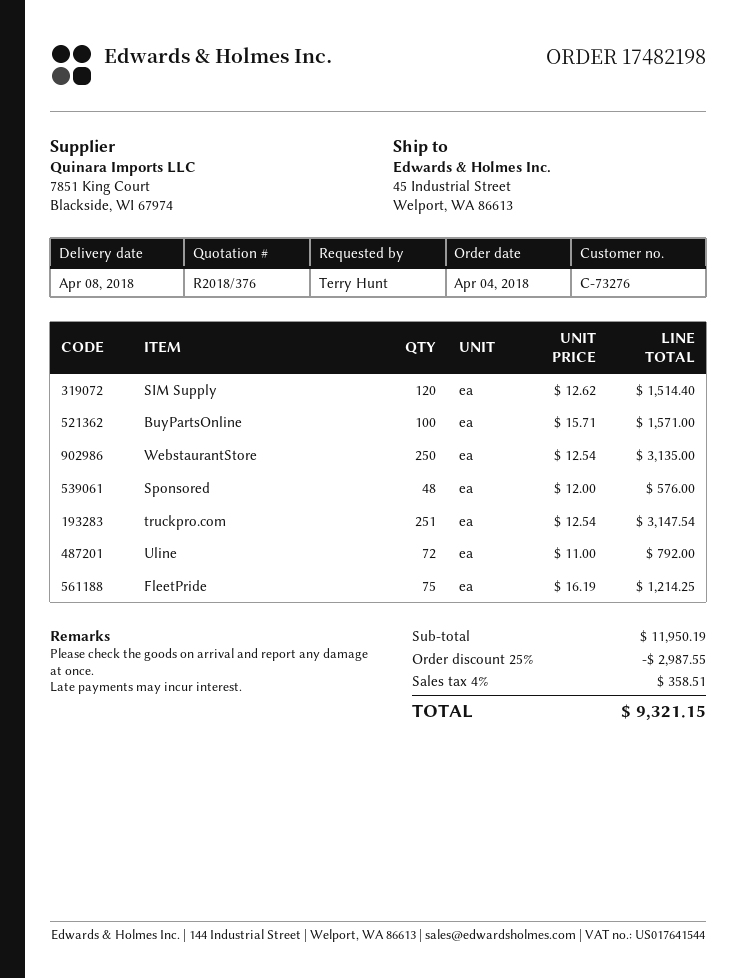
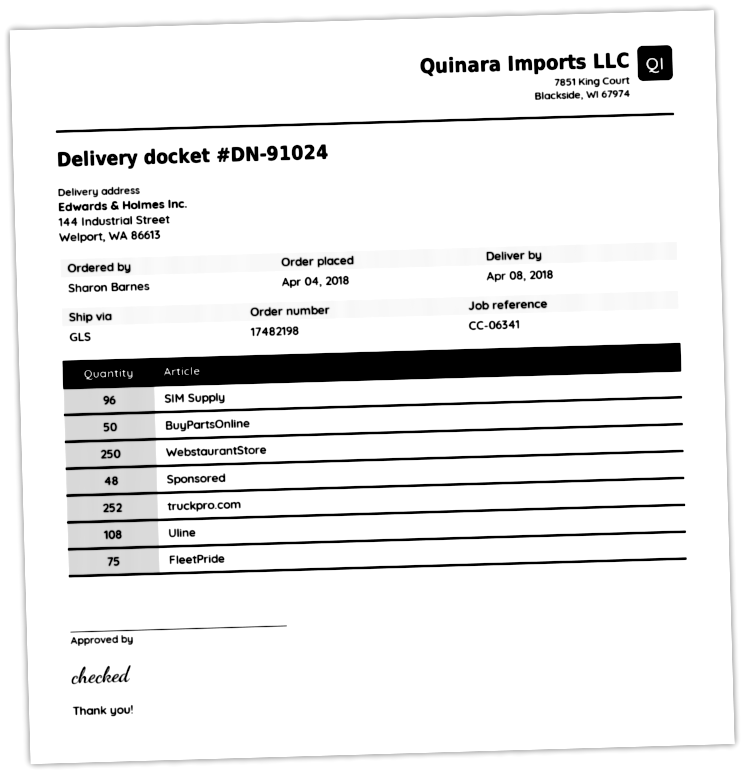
ordered by: Terry Hunt -> Sharon Barnes
ship to: 45 Industrial Street, Welport, WA 86613 -> 144 Industrial Street, Welport, WA 86613
SIM Supply: 120 -> 96
BuyPartsOnline: 100 -> 50
truckpro.com: 251 -> 252
Uline: 72 -> 108

